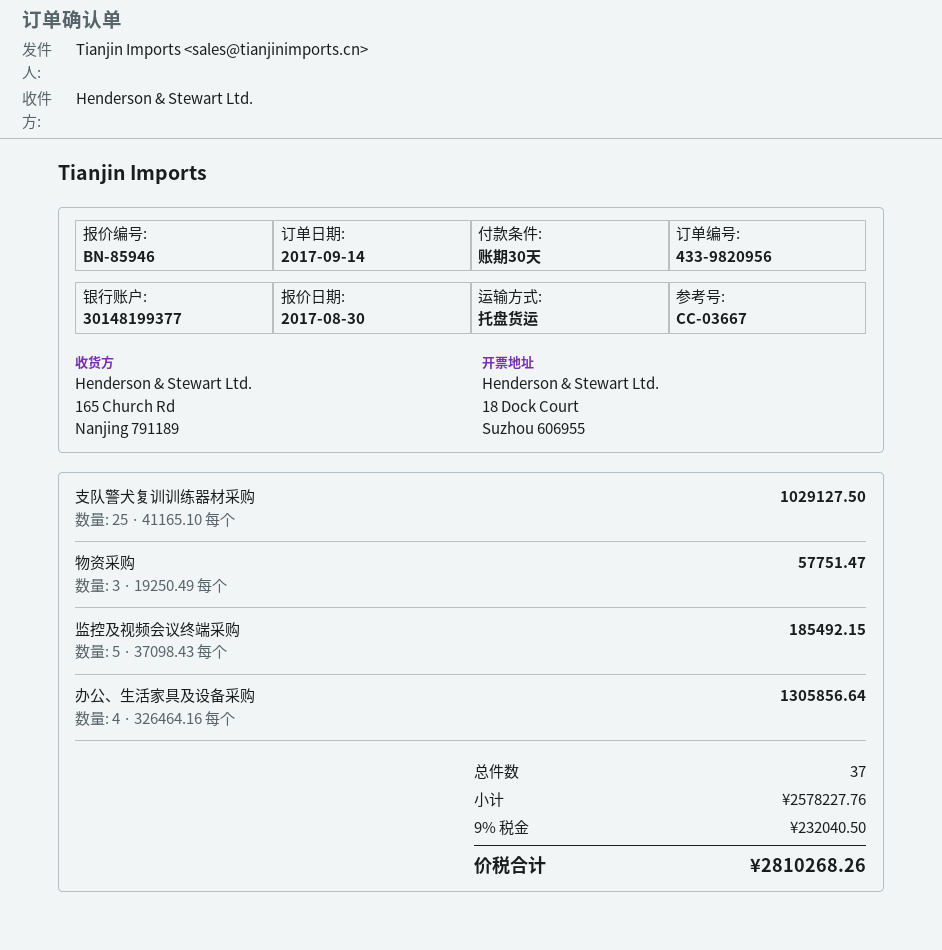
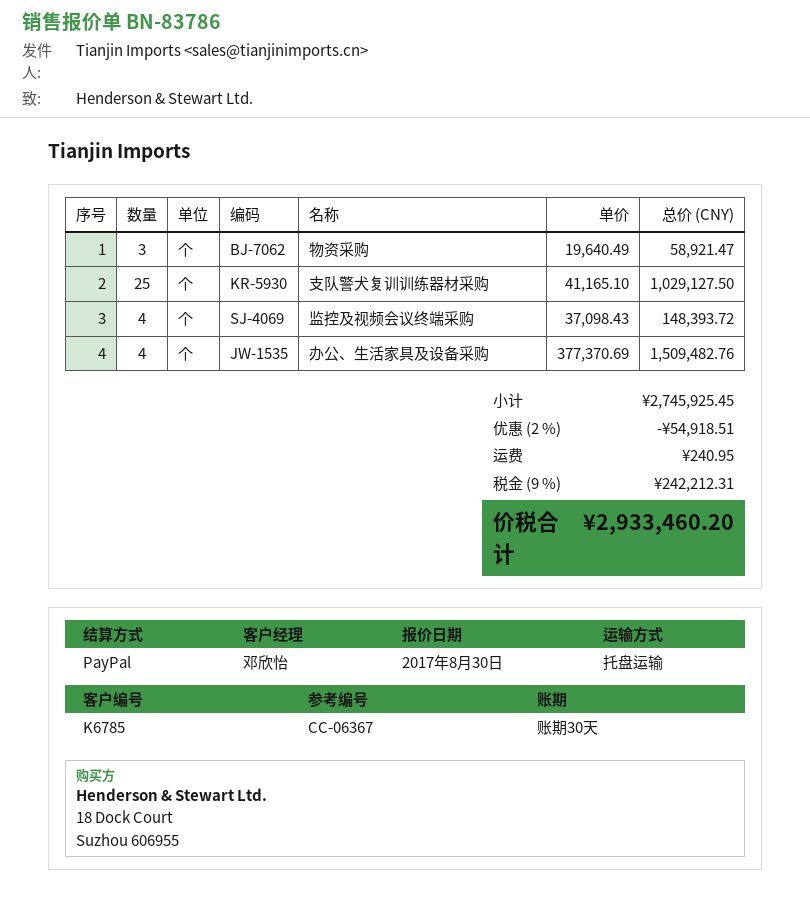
quote number: BN-85946 -> BN-83786
reference: CC-03667 -> CC-06367
物资采购: 3 x 19250.49 = 57751.47 -> 3 x 19640.49 = 58921.47
监控及视频会议终端采购: 5 x 37098.43 = 185492.15 -> 4 x 37098.43 = 148393.72
办公、生活家具及设备采购: 4 x 326464.16 = 1305856.64 -> 4 x 377370.69 = 1509482.76
subtotal: 2578227.76 -> 2745925.45
discount: none -> 2% = 54918.51
shipping: none -> 240.95
tax: 9% = 232040.50 -> 9% = 242212.31
total: 2810268.26 -> 2933460.20

